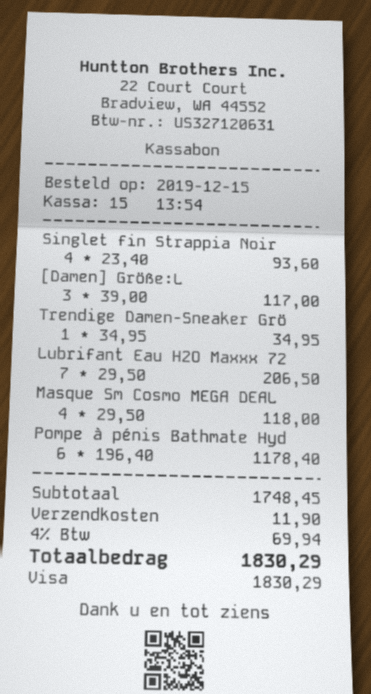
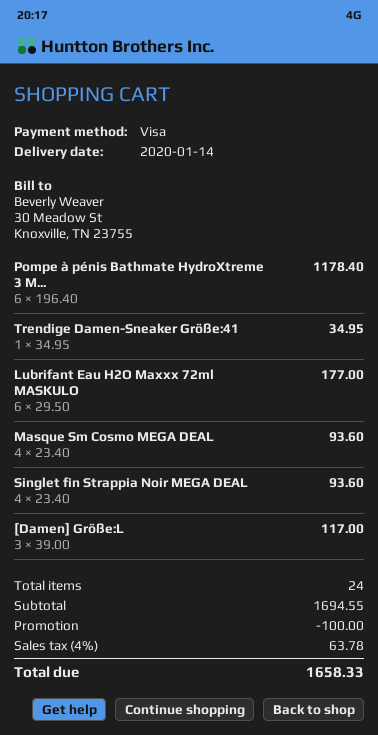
Lubrifant Eau H2O Maxxx 72: 7 x 29.50 = 206.50 -> 6 x 29.50 = 177.00
Masque Sm Cosmo MEGA DEAL: 4 x 29.50 = 118.00 -> 4 x 23.40 = 93.60
subtotal: 1748.45 -> 1694.55
discount: none -> 100.00
shipping: 11.90 -> none
tax: 4% = 69.94 -> 4% = 63.78
total: 1830.29 -> 1658.33

